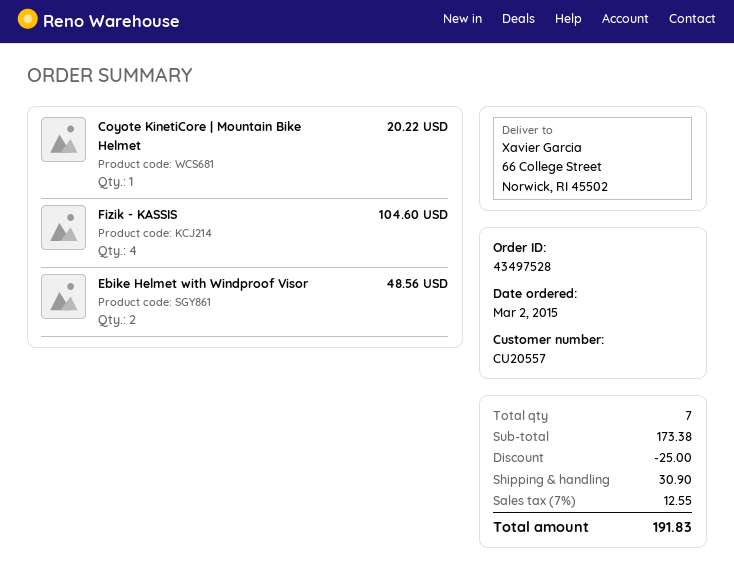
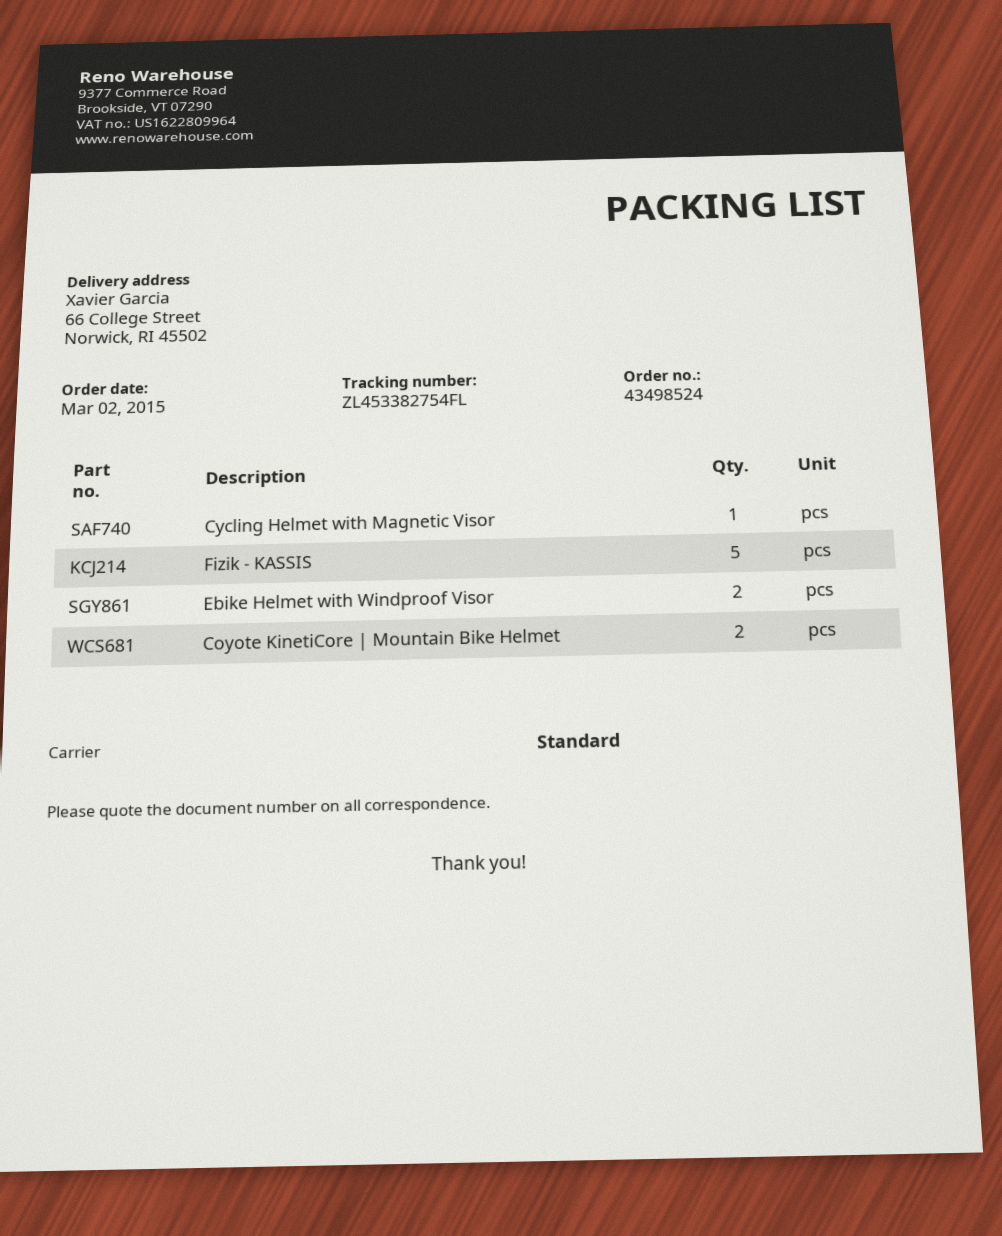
order number: 43497528 -> 43498524
Coyote KinetiCore | Mountain Bike Helmet: 1 -> 2
Fizik - KASSIS: 4 -> 5
Cycling Helmet with Magnetic Visor: none -> 1

